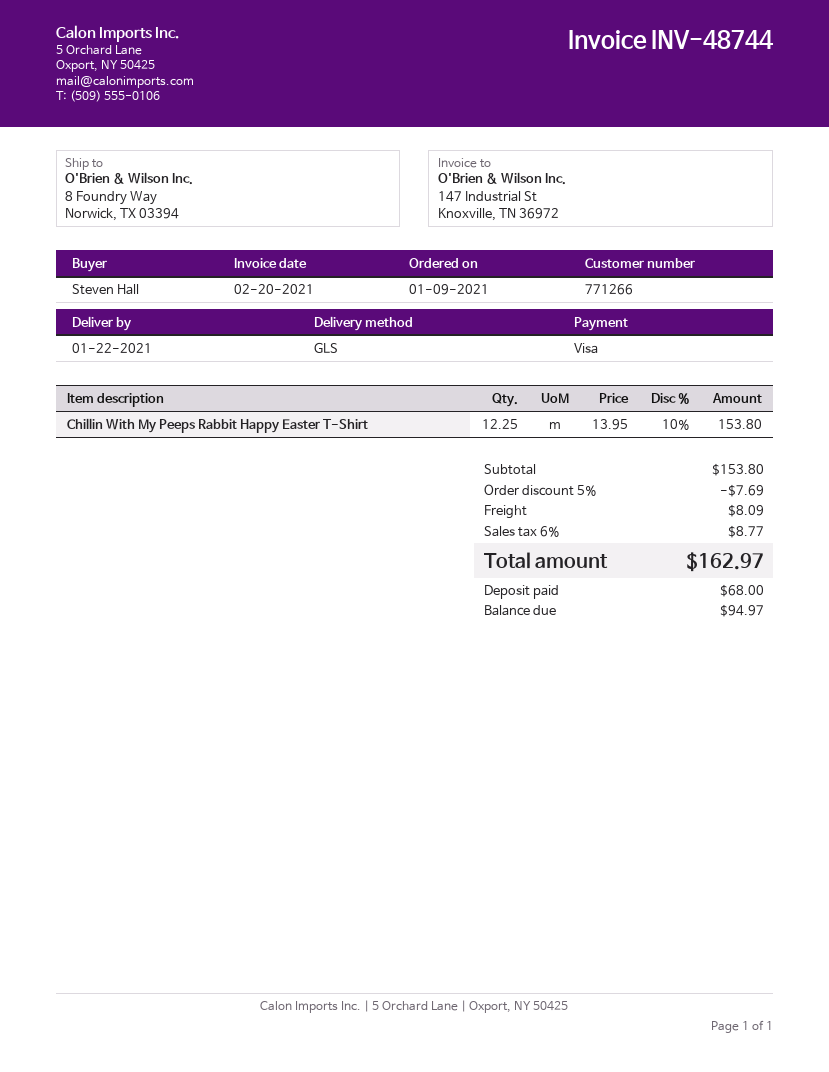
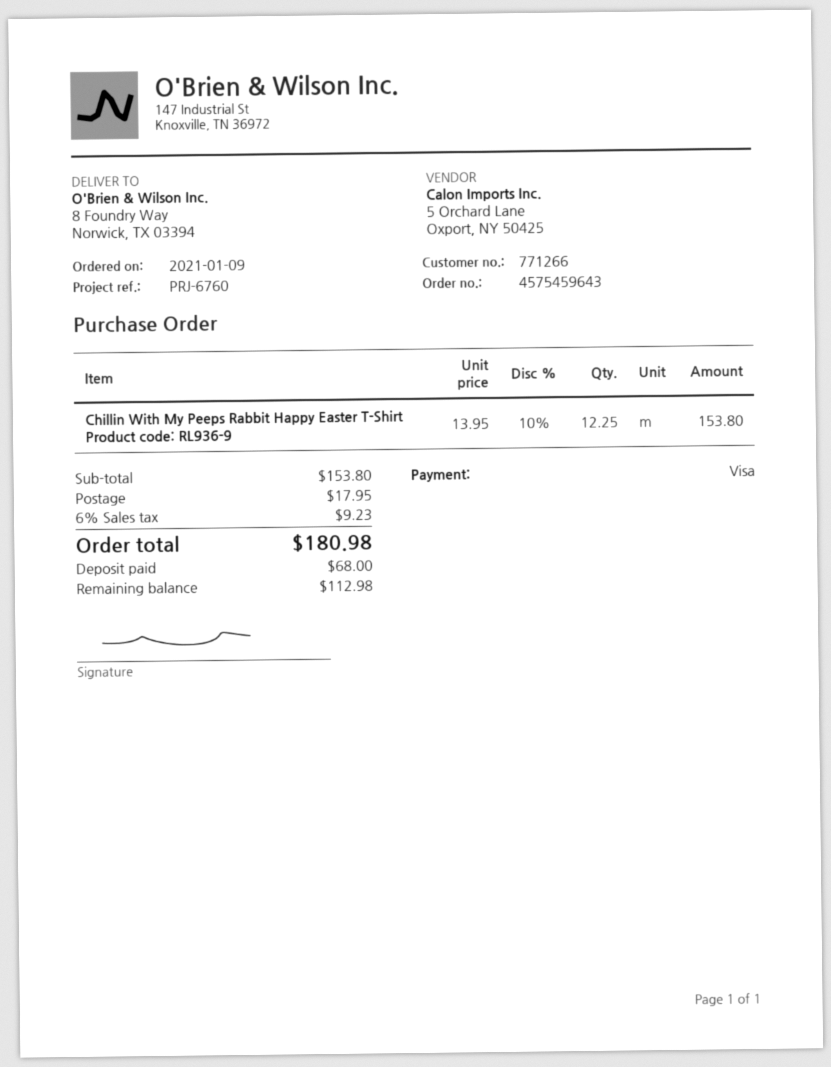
discount: 5% = 7.69 -> none
shipping: 8.09 -> 17.95
tax: 6% = 8.77 -> 6% = 9.23
total: 162.97 -> 180.98
balance: 94.97 -> 112.98

